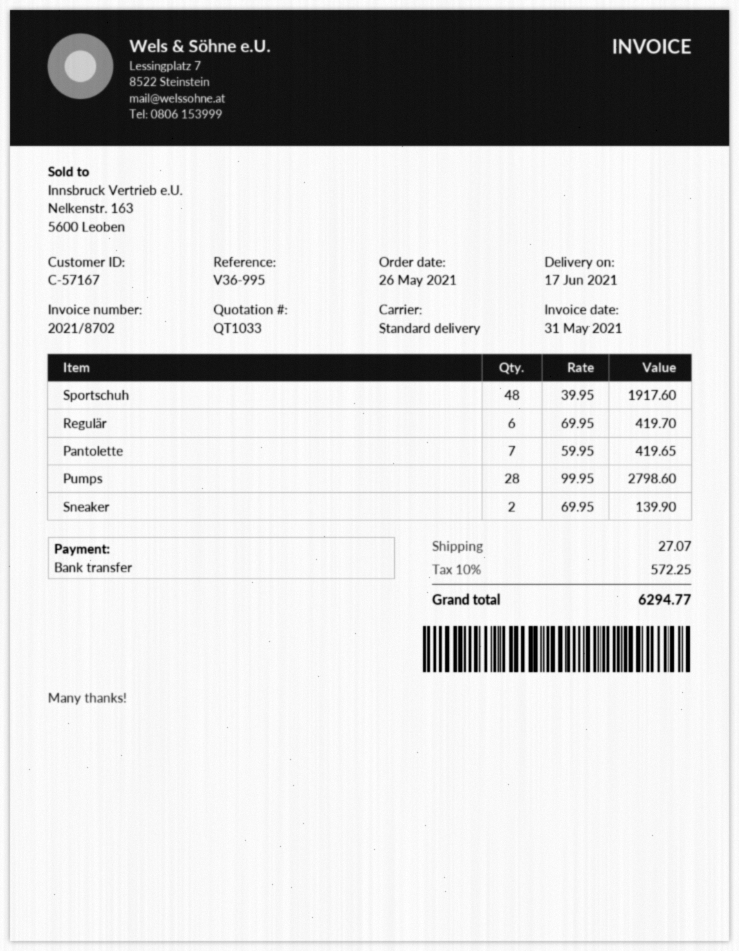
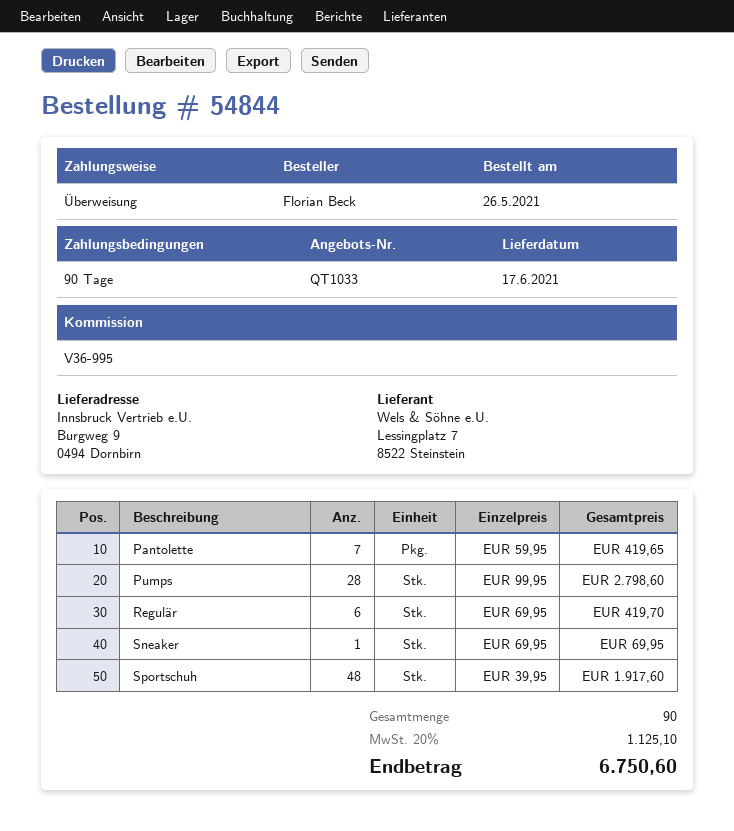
Sneaker: 2 x 69.95 = 139.90 -> 1 x 69.95 = 69.95
shipping: 27.07 -> none
tax: 10% = 572.25 -> 20% = 1125.10
total: 6294.77 -> 6750.60

